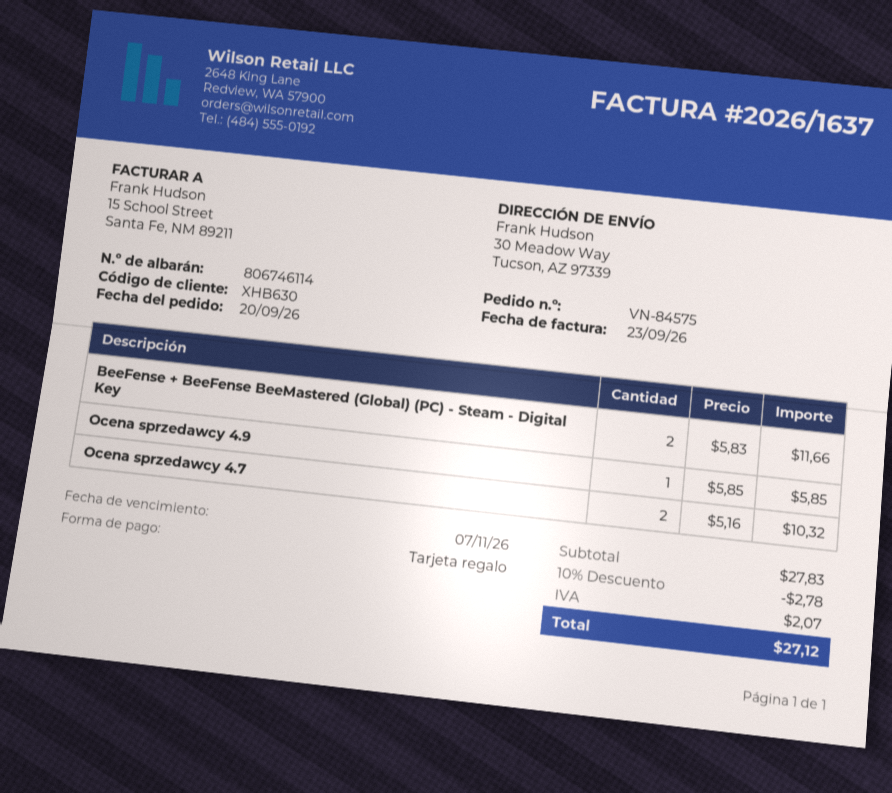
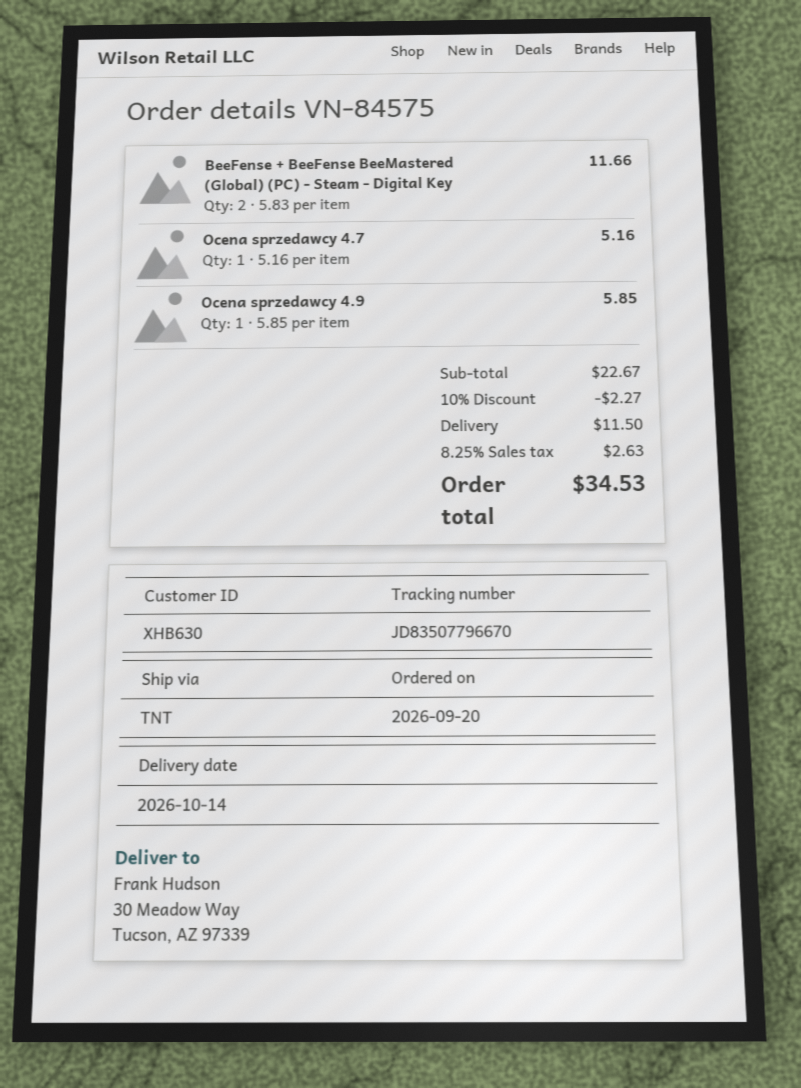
Ocena sprzedawcy 4.7: 2 x 5.16 = 10.32 -> 1 x 5.16 = 5.16
subtotal: 27.83 -> 22.67
discount: 10% = 2.78 -> 10% = 2.27
shipping: none -> 11.50
tax: 2.07 -> 2.63
total: 27.12 -> 34.53

